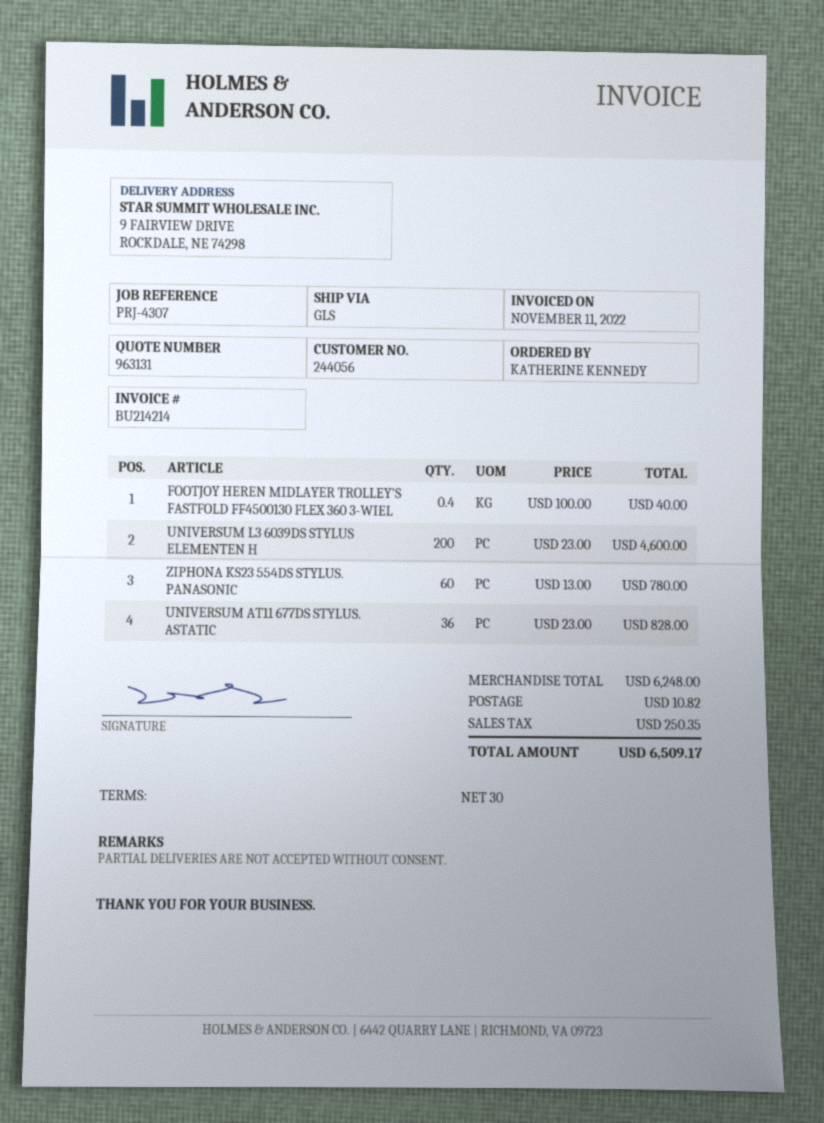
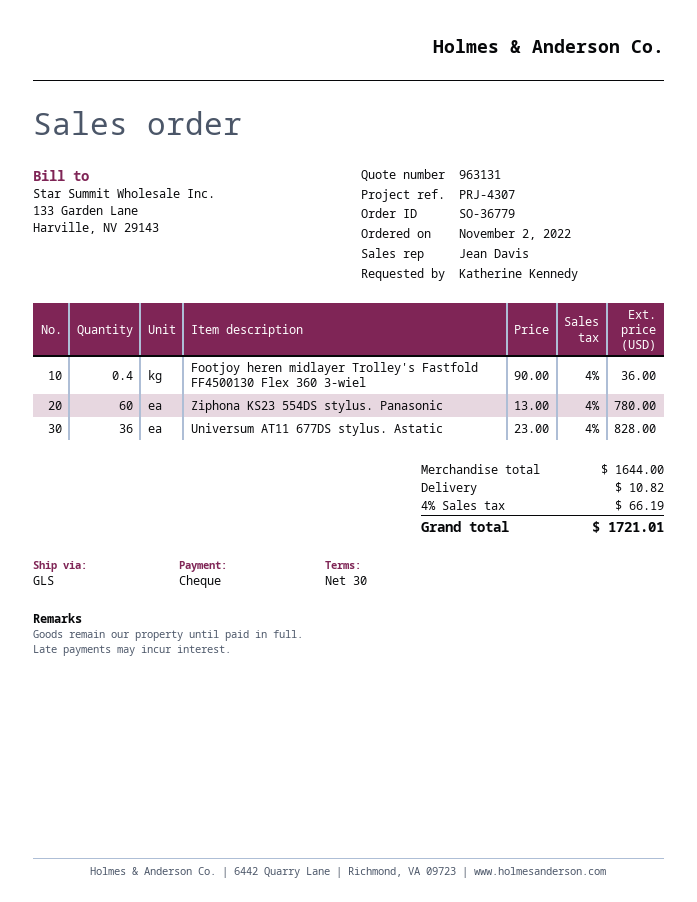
FOOTJOY HEREN MIDLAYER TROLLEY'S FASTFOLD FF4500130 FLEX 360 3-WIEL: 0.4 x 100.00 = 40.00 -> 0.4 x 90.00 = 36.00
UNIVERSUM L3 6039DS STYLUS ELEMENTEN H: 200 x 23.00 = 4600.00 -> none
subtotal: 6248.00 -> 1644.00
tax: 250.35 -> 66.19
total: 6509.17 -> 1721.01

